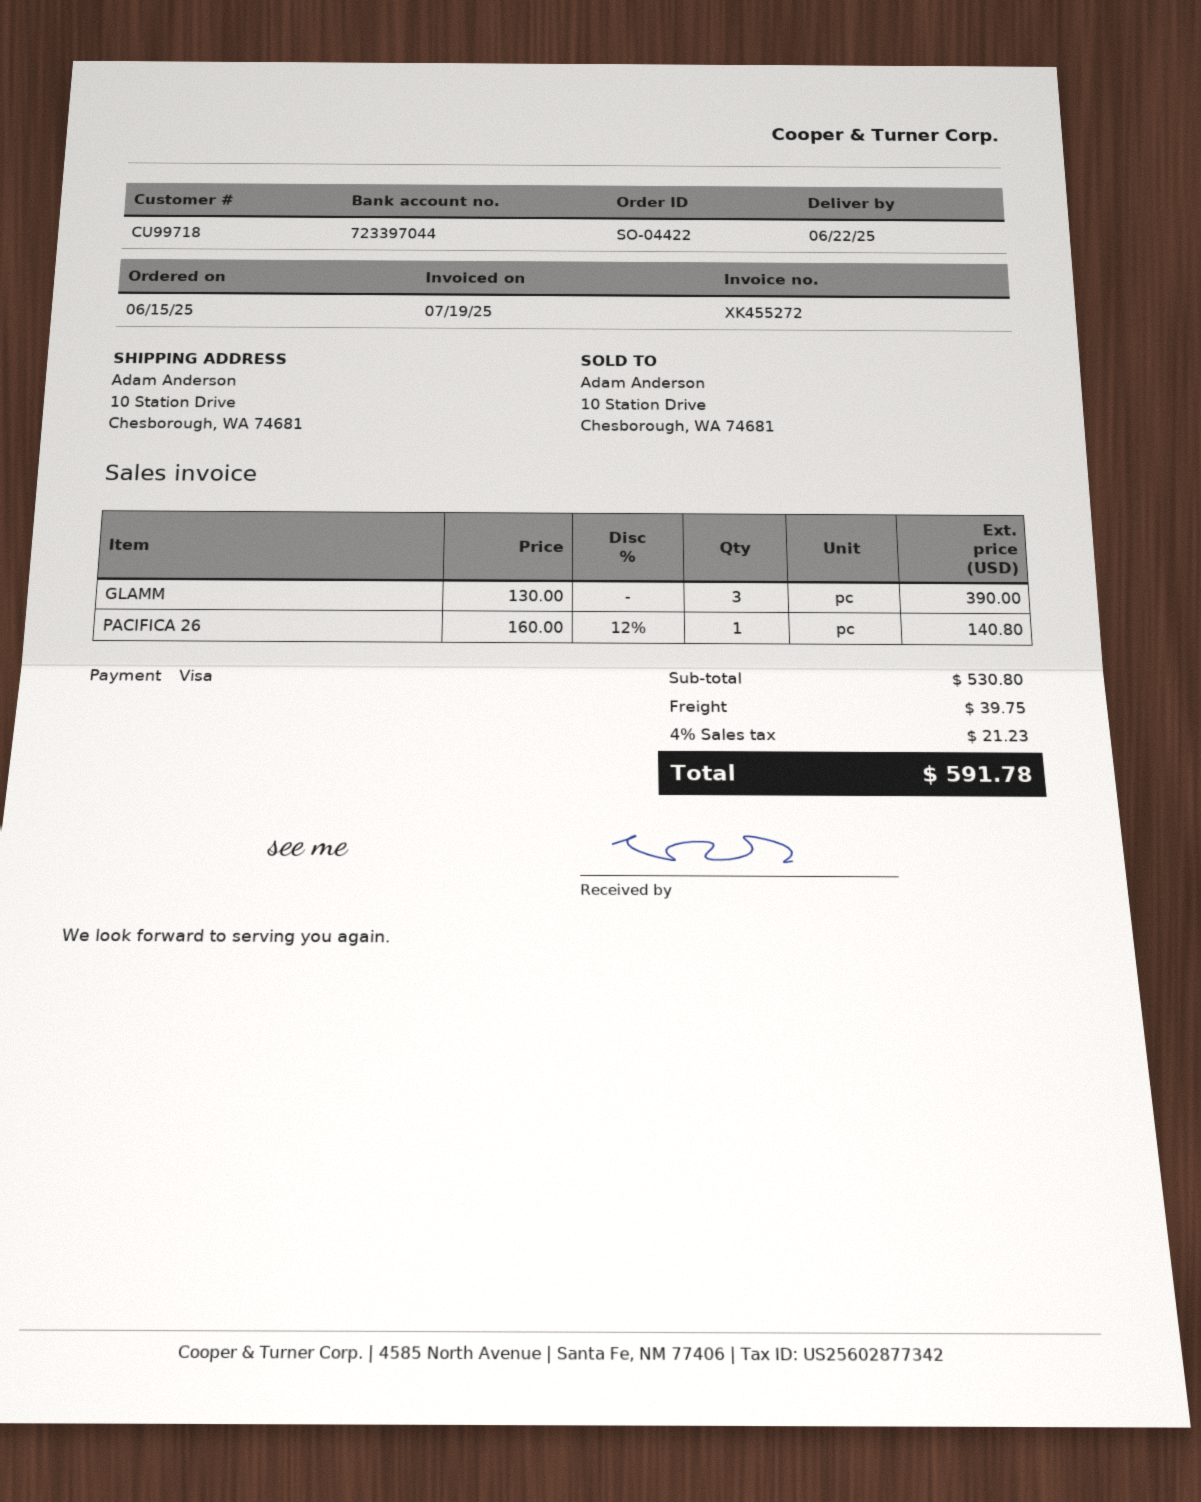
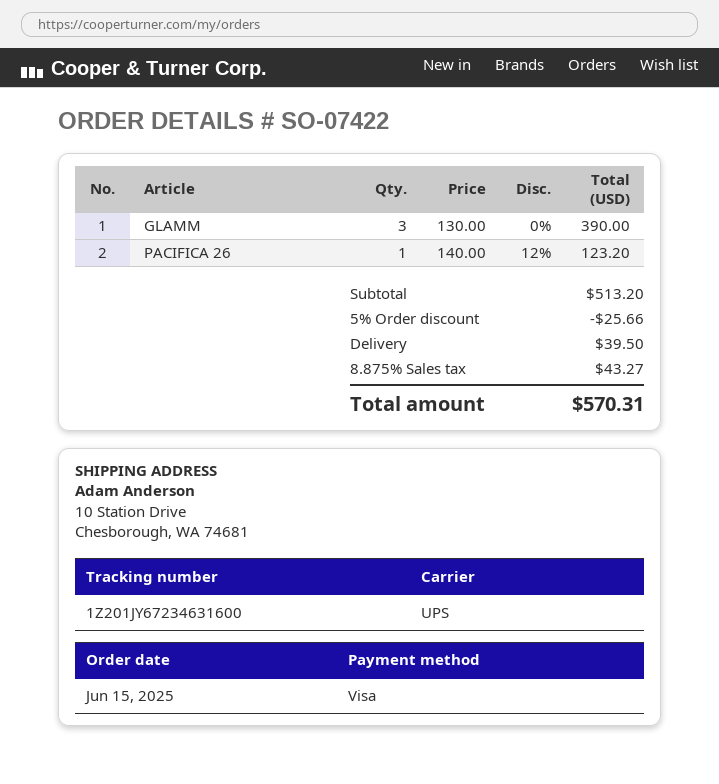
order number: SO-04422 -> SO-07422
PACIFICA 26: 1 x 160.00 - 12% = 140.80 -> 1 x 140.00 - 12% = 123.20
subtotal: 530.80 -> 513.20
discount: none -> 5% = 25.66
shipping: 39.75 -> 39.50
tax: 4% = 21.23 -> 8.875% = 43.27
total: 591.78 -> 570.31

